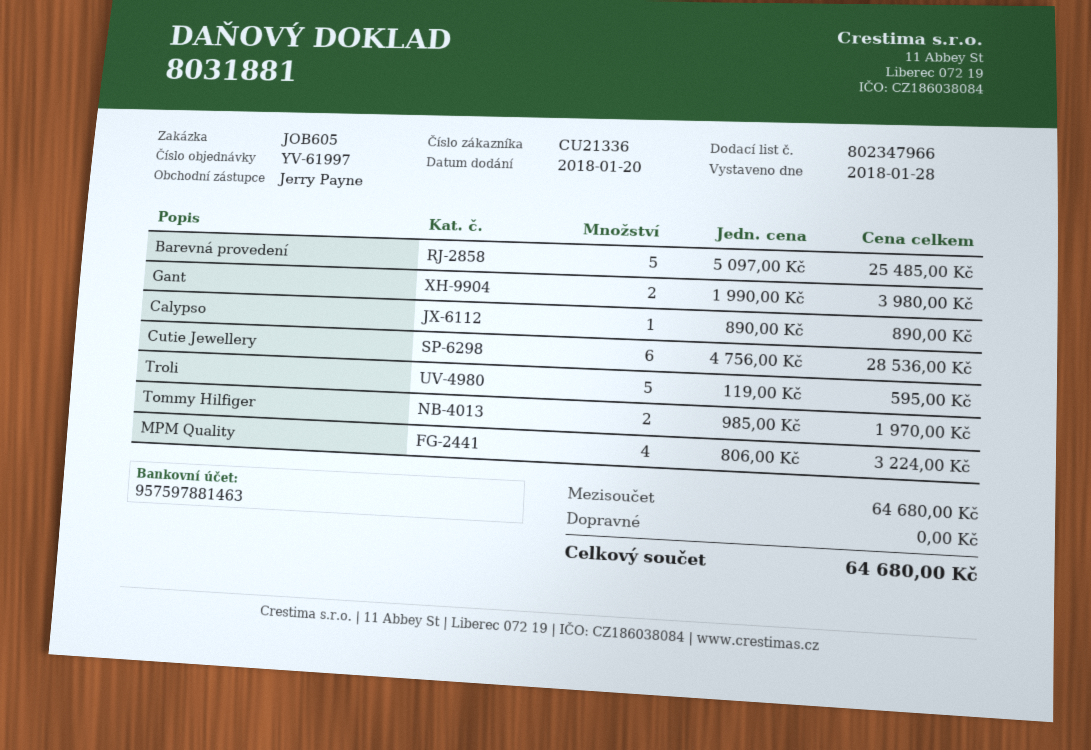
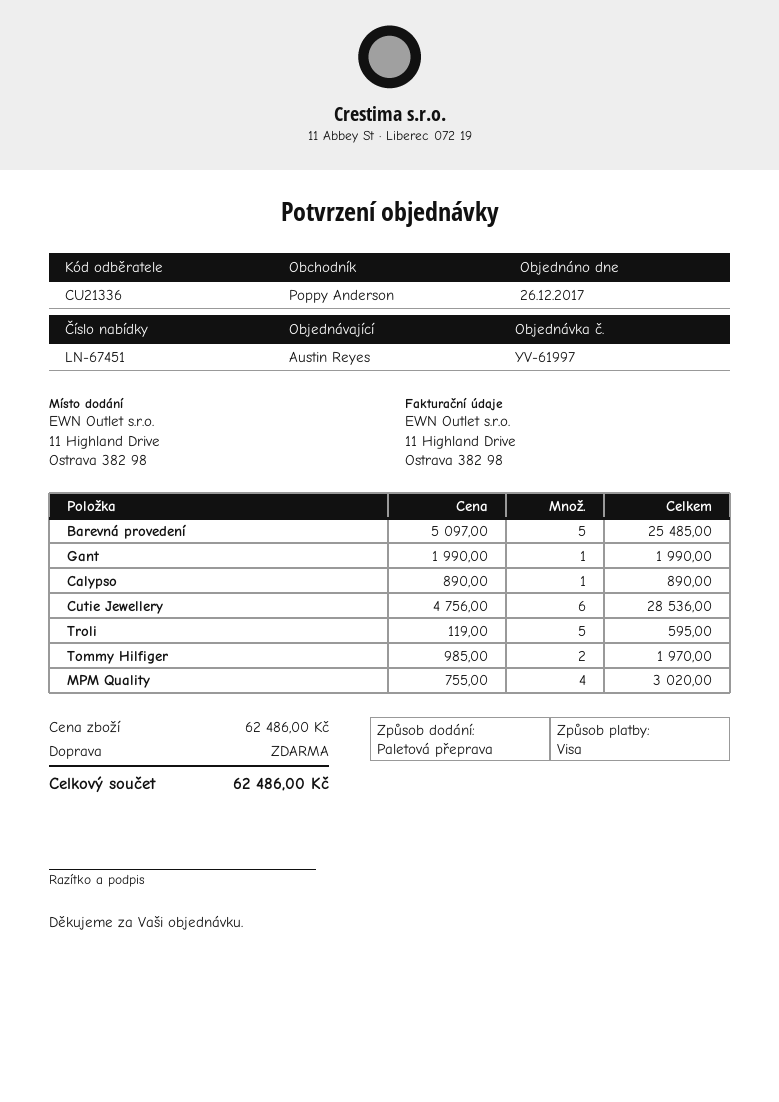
sales rep: Jerry Payne -> Poppy Anderson
Gant: 2 x 1990.00 = 3980.00 -> 1 x 1990.00 = 1990.00
MPM Quality: 4 x 806.00 = 3224.00 -> 4 x 755.00 = 3020.00
subtotal: 64680.00 -> 62486.00
total: 64680.00 -> 62486.00

